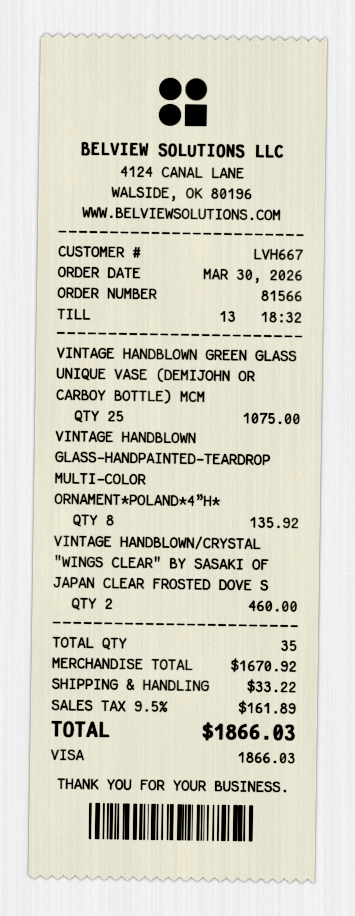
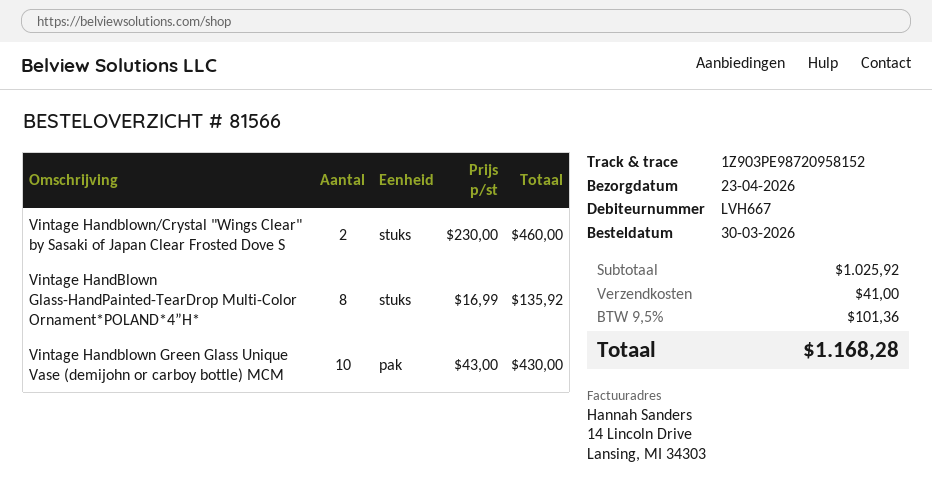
VINTAGE HANDBLOWN GREEN GLASS UNIQUE VASE (DEMIJOHN OR CARBOY BOTTLE) MCM: 25 for 1075.00 -> 10 for 430.00
subtotal: 1670.92 -> 1025.92
shipping: 33.22 -> 41.00
tax: 9.5% = 161.89 -> 9.5% = 101.36
total: 1866.03 -> 1168.28

